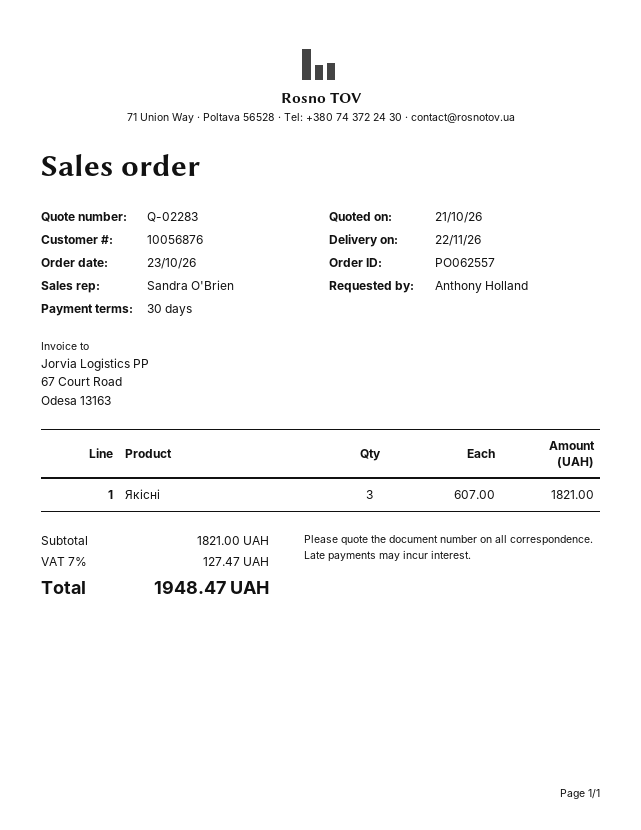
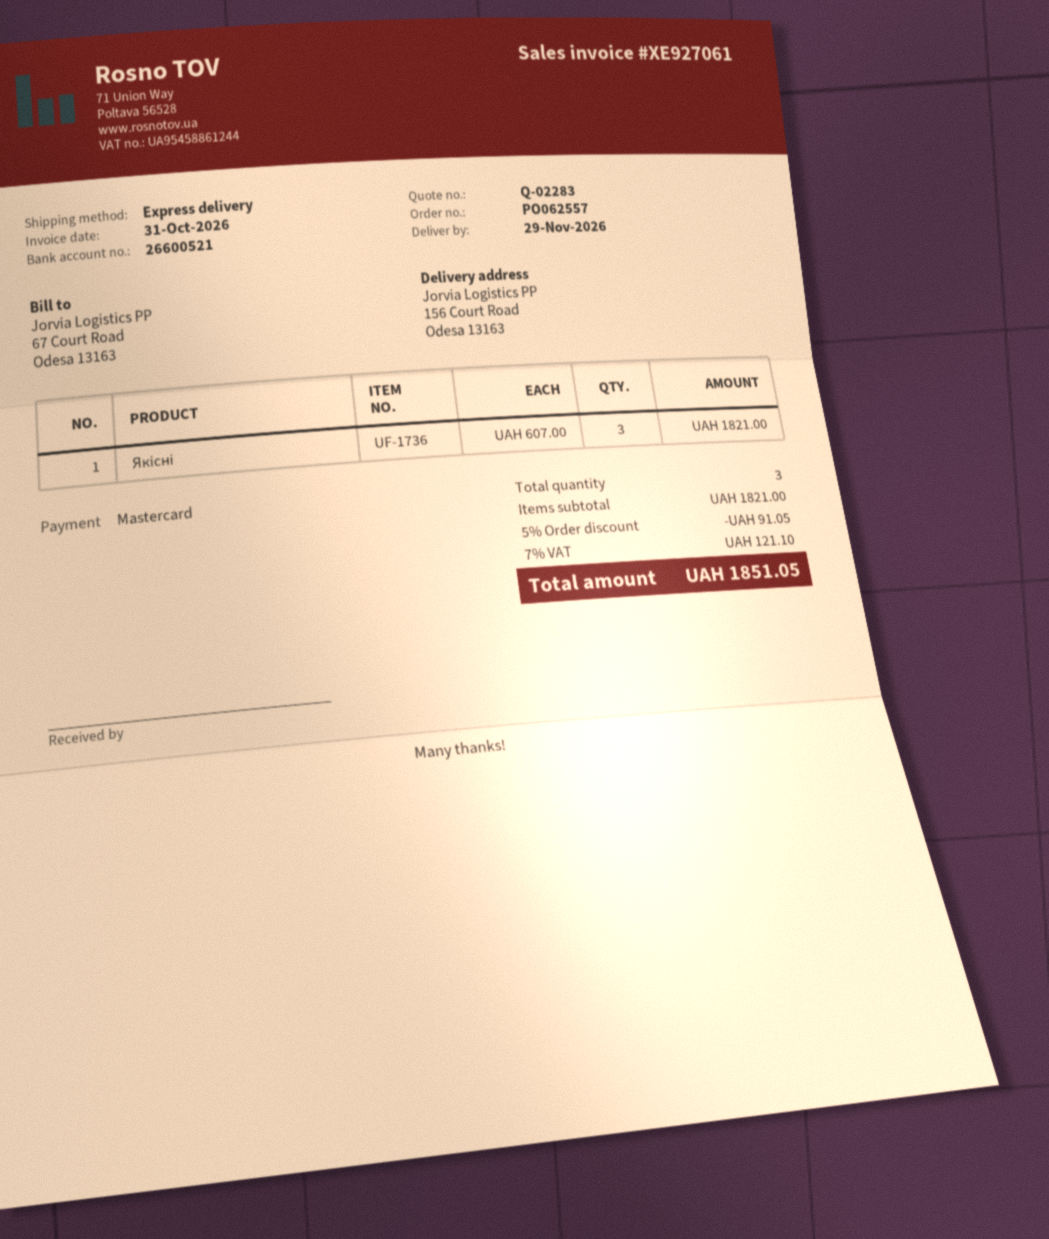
delivery date: 2026-11-22 -> 2026-11-29
discount: none -> 5% = 91.05
tax: 7% = 127.47 -> 7% = 121.10
total: 1948.47 -> 1851.05

